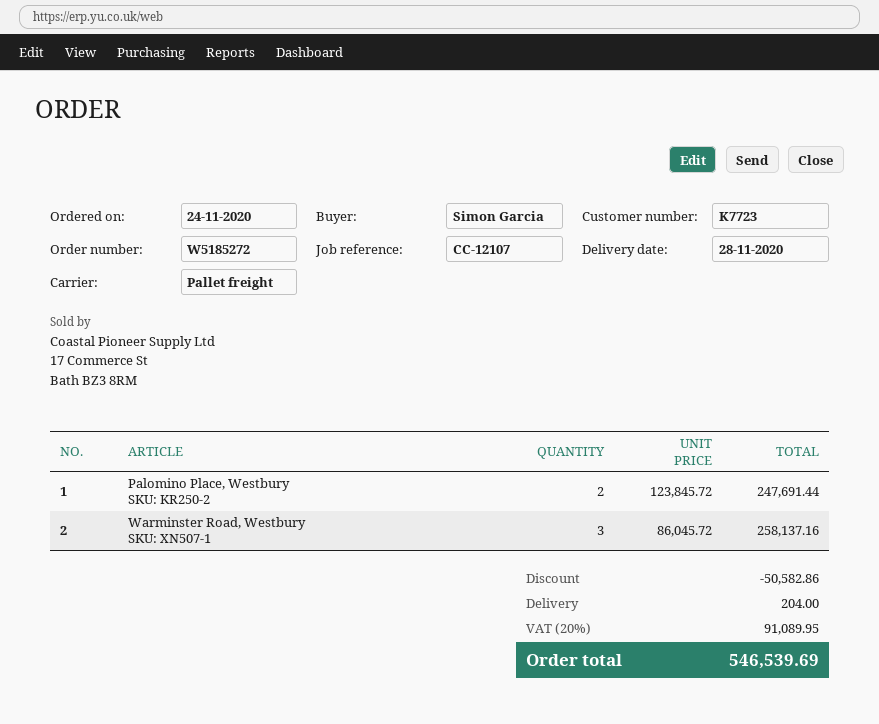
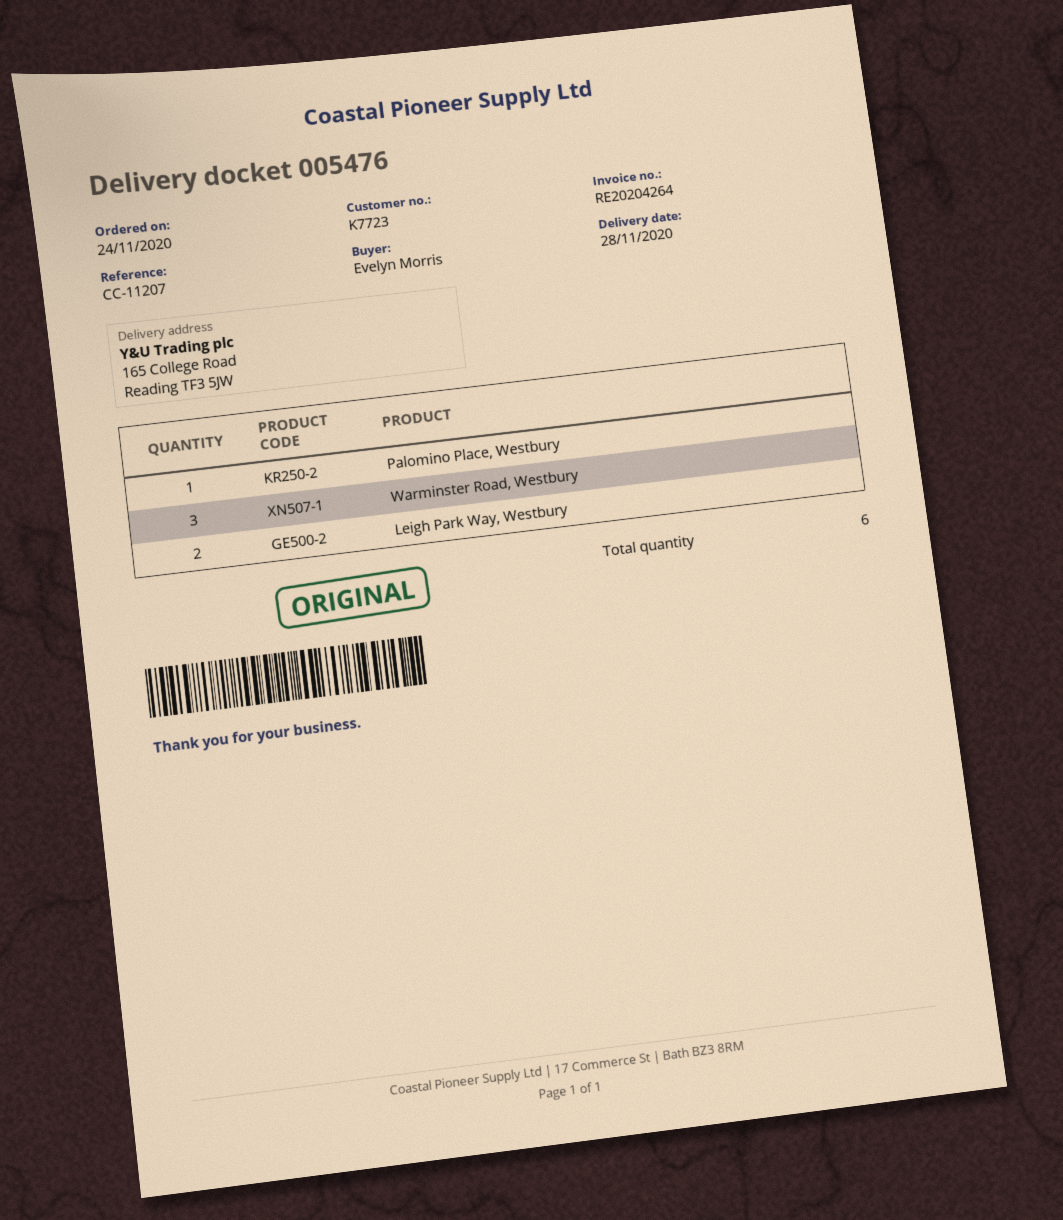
reference: CC-12107 -> CC-11207
ordered by: Simon Garcia -> Evelyn Morris
Palomino Place, Westbury: 2 -> 1
Leigh Park Way, Westbury: none -> 2

